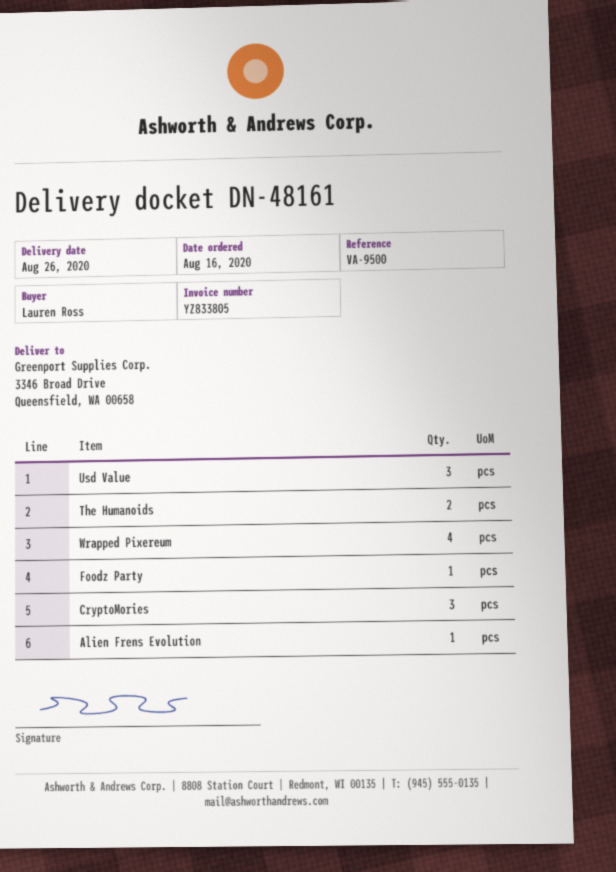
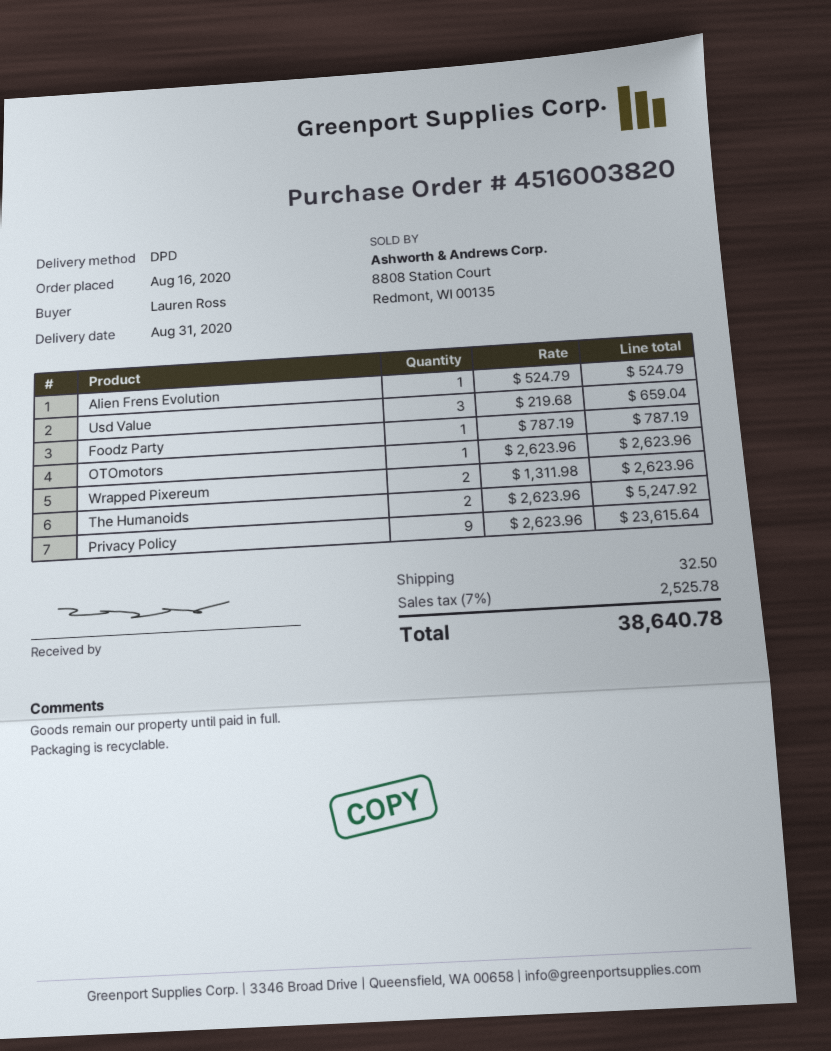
delivery date: 2020-08-26 -> 2020-08-31
Wrapped Pixereum: 4 -> 2
CryptoMories: 3 -> none
OTOmotors: none -> 1
Privacy Policy: none -> 9

